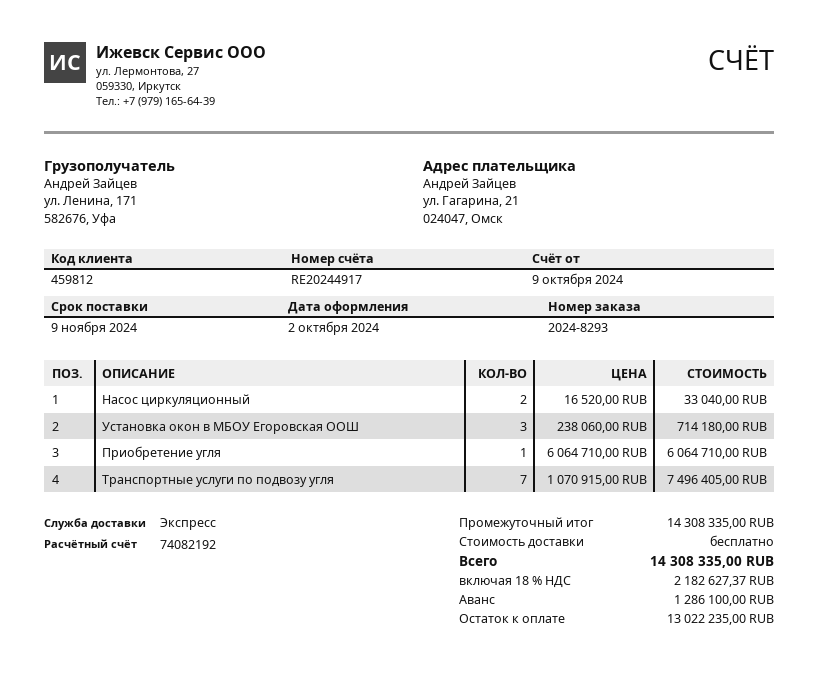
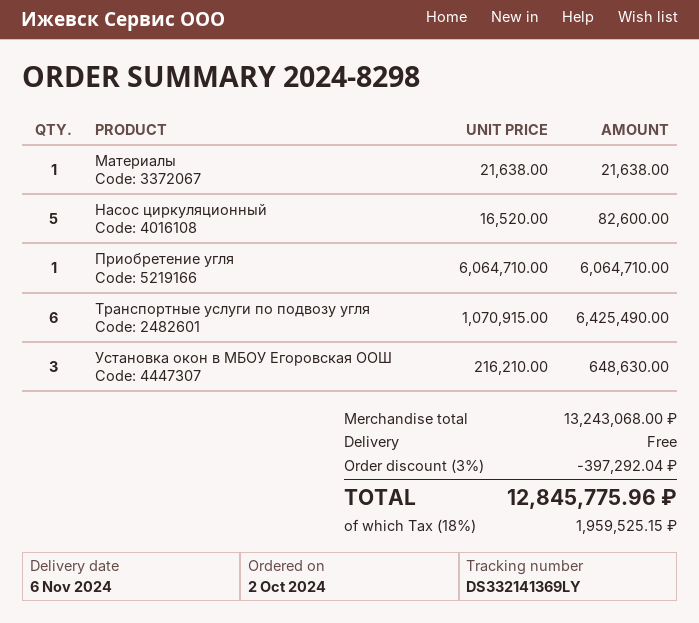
order number: 2024-8293 -> 2024-8298
delivery date: 2024-11-09 -> 2024-11-06
Насос циркуляционный: 2 x 16520.00 = 33040.00 -> 5 x 16520.00 = 82600.00
Установка окон в МБОУ Егоровская ООШ: 3 x 238060.00 = 714180.00 -> 3 x 216210.00 = 648630.00
Транспортные услуги по подвозу угля: 7 x 1070915.00 = 7496405.00 -> 6 x 1070915.00 = 6425490.00
Материалы: none -> 1 x 21638.00 = 21638.00
subtotal: 14308335.00 -> 13243068.00
discount: none -> 3% = 397292.04
tax: 18% = 2182627.37 -> 18% = 1959525.15
total: 14308335.00 -> 12845775.96

